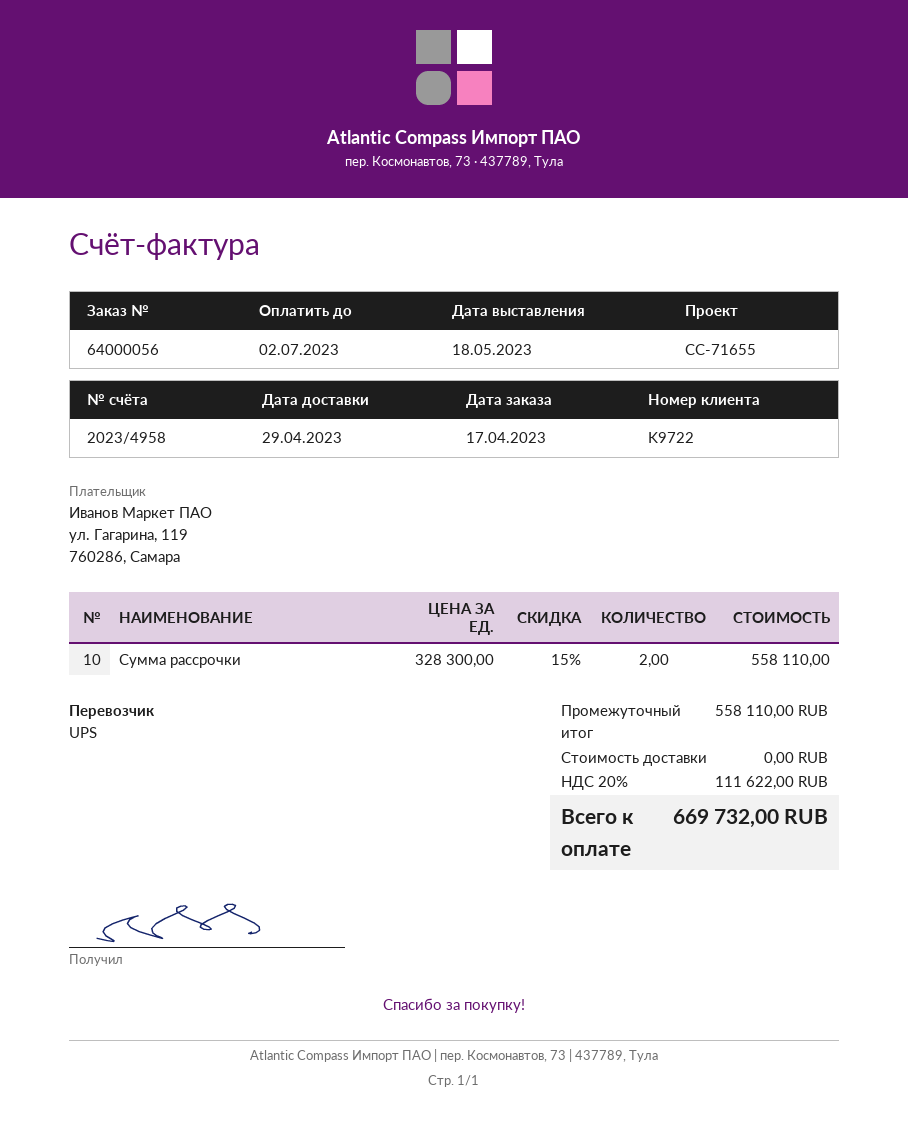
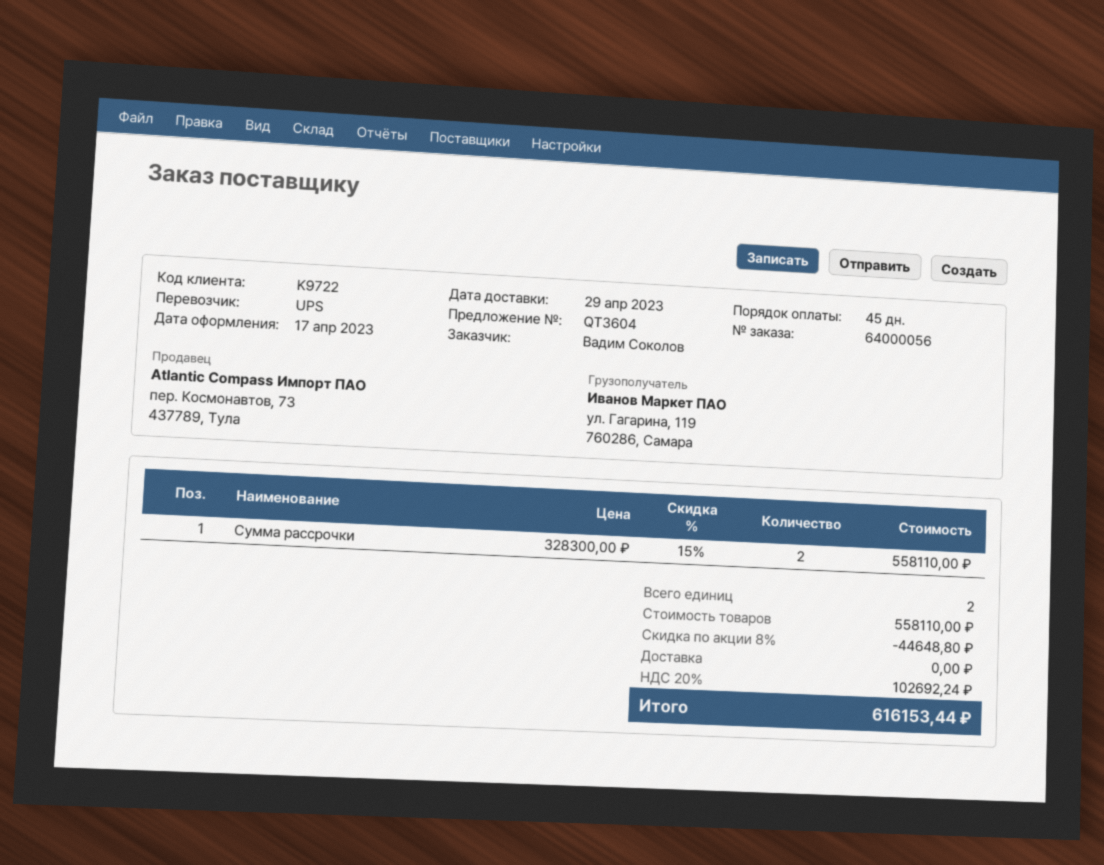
discount: none -> 8% = 44648.80
tax: 20% = 111622.00 -> 20% = 102692.24
total: 669732.00 -> 616153.44

